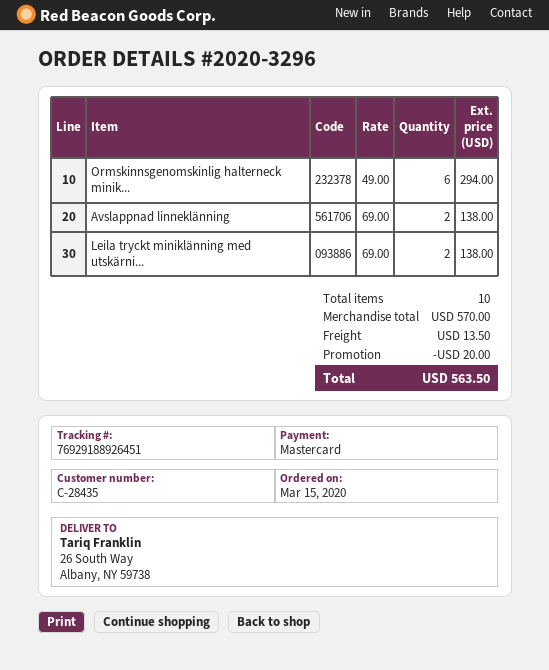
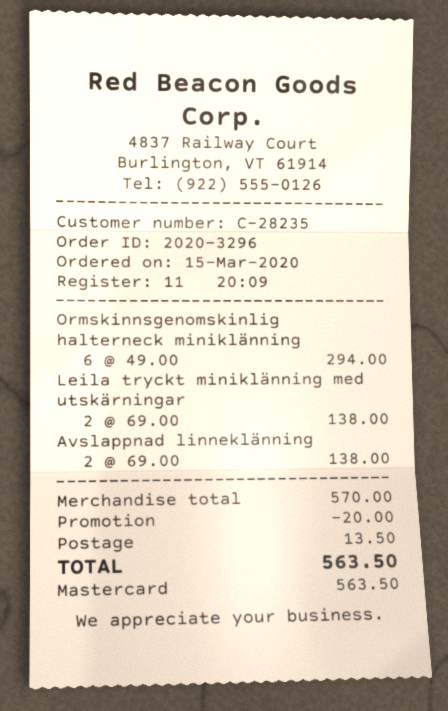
customer number: C-28435 -> C-28235

